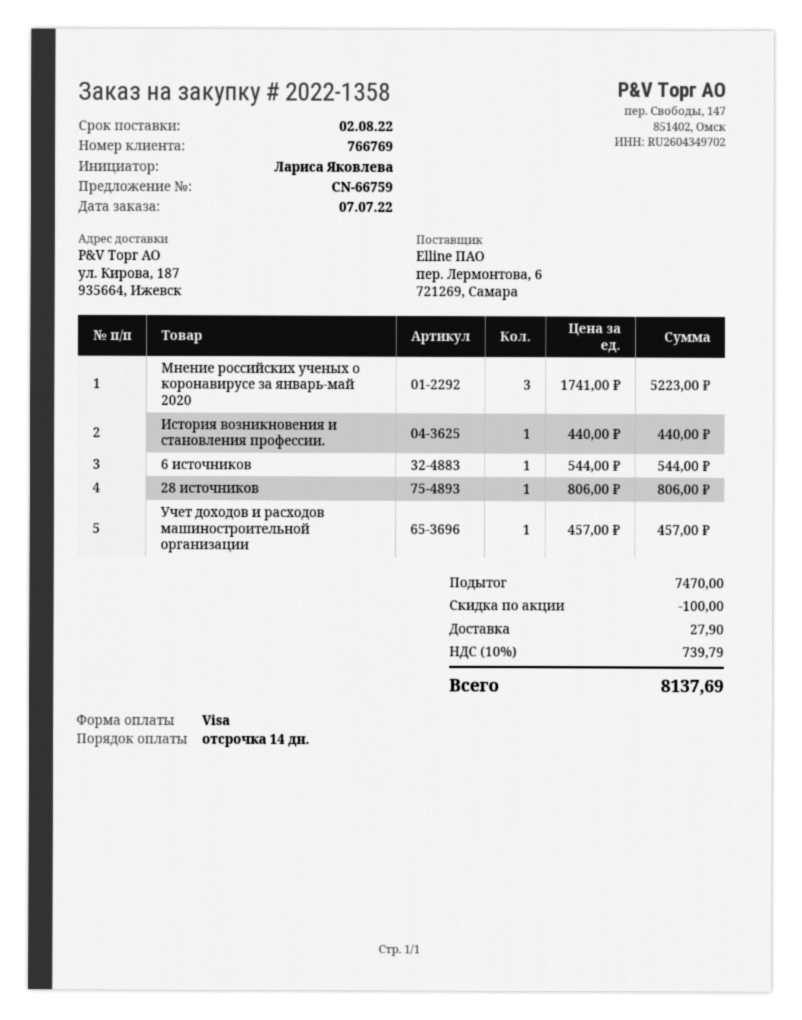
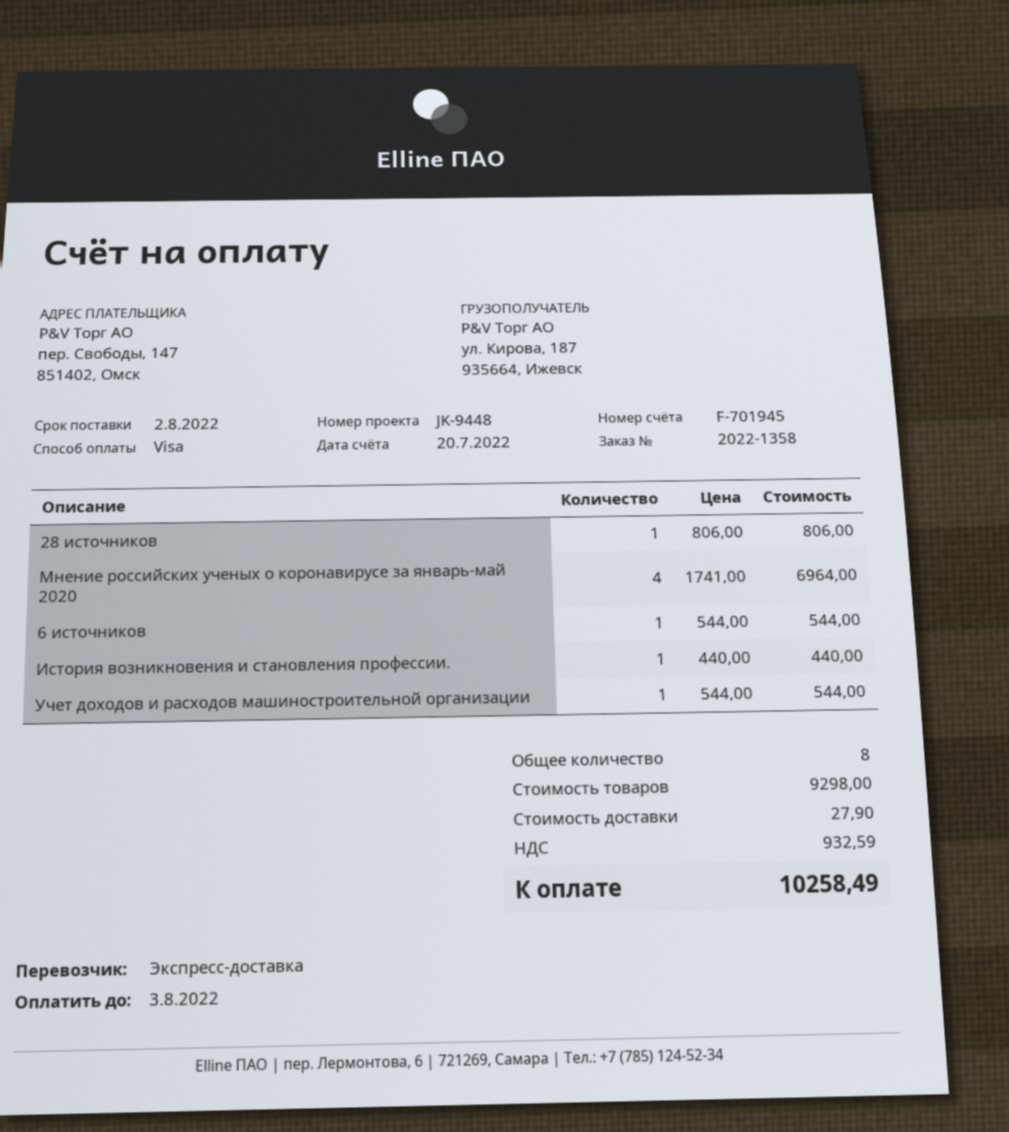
Мнение российских ученых о коронавирусе за январь-май 2020: 3 x 1741.00 = 5223.00 -> 4 x 1741.00 = 6964.00
Учет доходов и расходов машиностроительной организации: 1 x 457.00 = 457.00 -> 1 x 544.00 = 544.00
subtotal: 7470.00 -> 9298.00
discount: 100.00 -> none
tax: 739.79 -> 932.59
total: 8137.69 -> 10258.49

